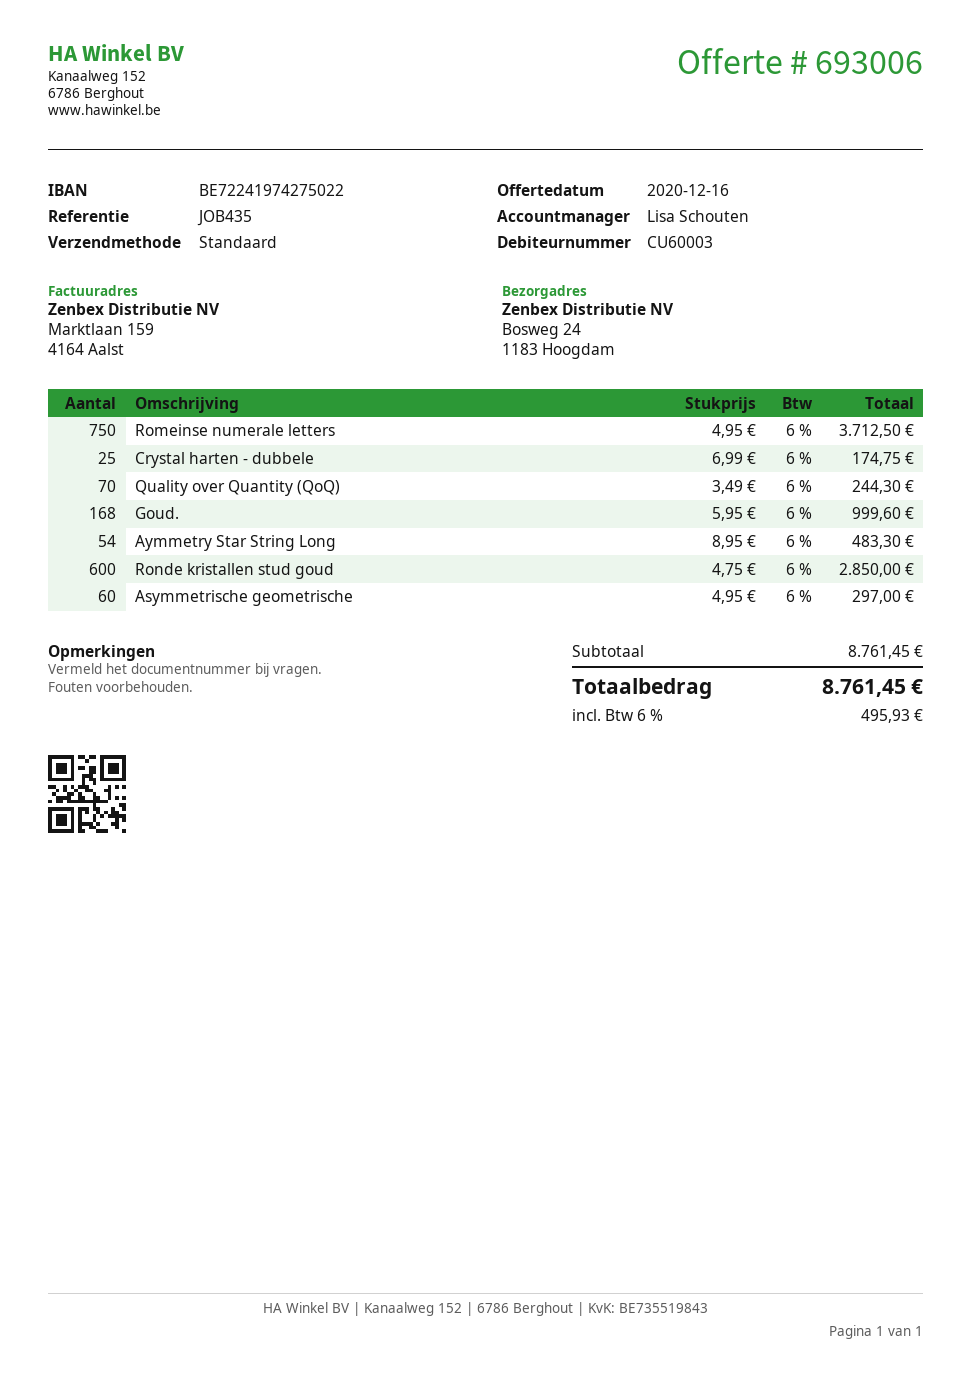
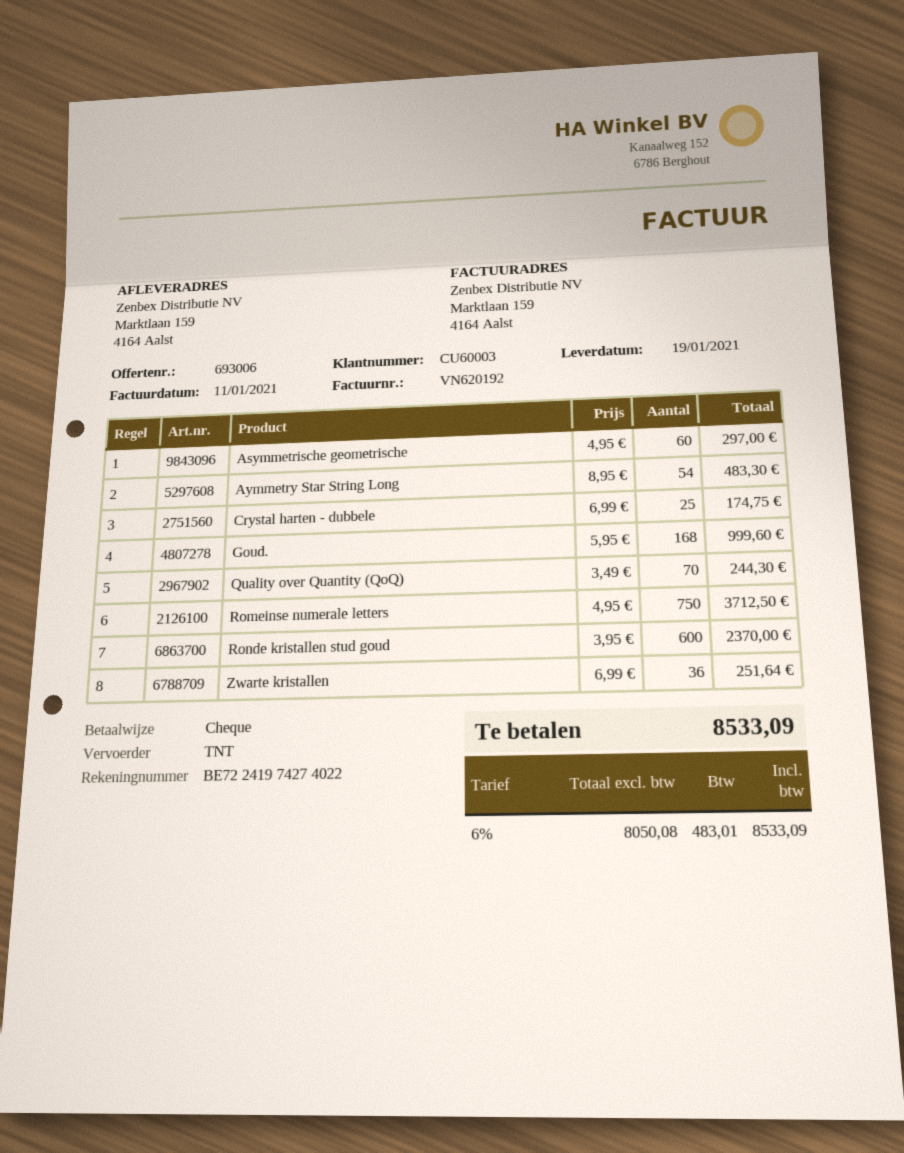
bank account: BE72241974275022 -> BE72241974274022
shipping method: standard -> TNT
ship to: Bosweg 24, 1183 Hoogdam -> Marktlaan 159, 4164 Aalst
Ronde kristallen stud goud: 600 x 4.75 = 2850.00 -> 600 x 3.95 = 2370.00
Zwarte kristallen: none -> 36 x 6.99 = 251.64
tax: 6% = 495.93 -> 6% = 483.01
total: 8761.45 -> 8533.09

